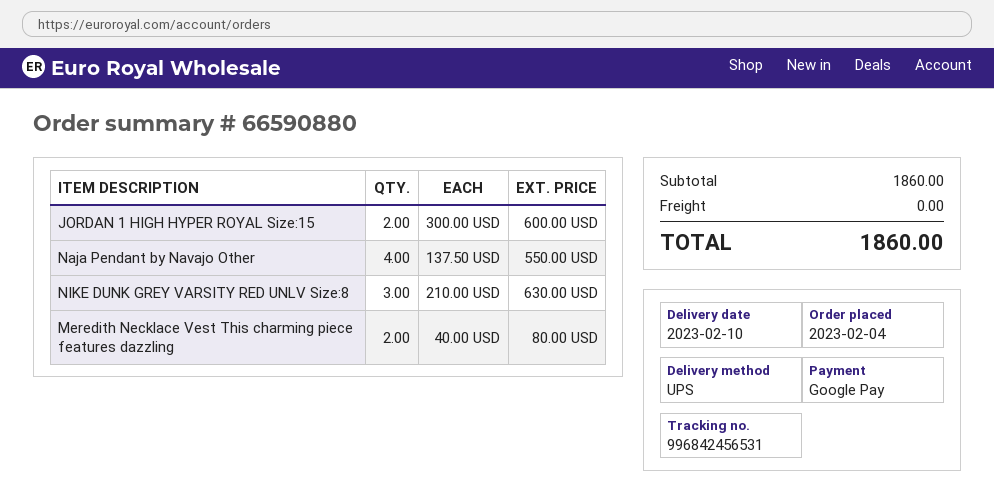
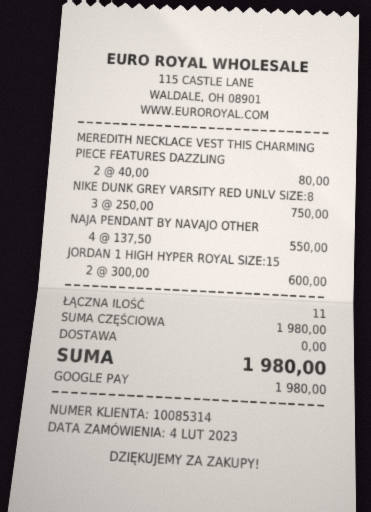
NIKE DUNK GREY VARSITY RED UNLV Size:8: 3 x 210.00 = 630.00 -> 3 x 250.00 = 750.00
subtotal: 1860.00 -> 1980.00
total: 1860.00 -> 1980.00

